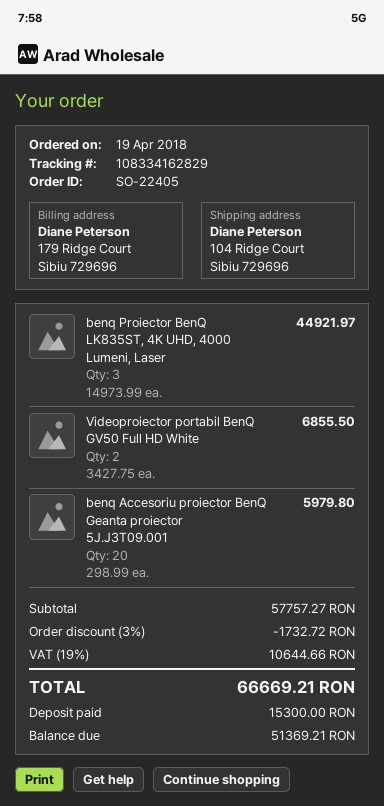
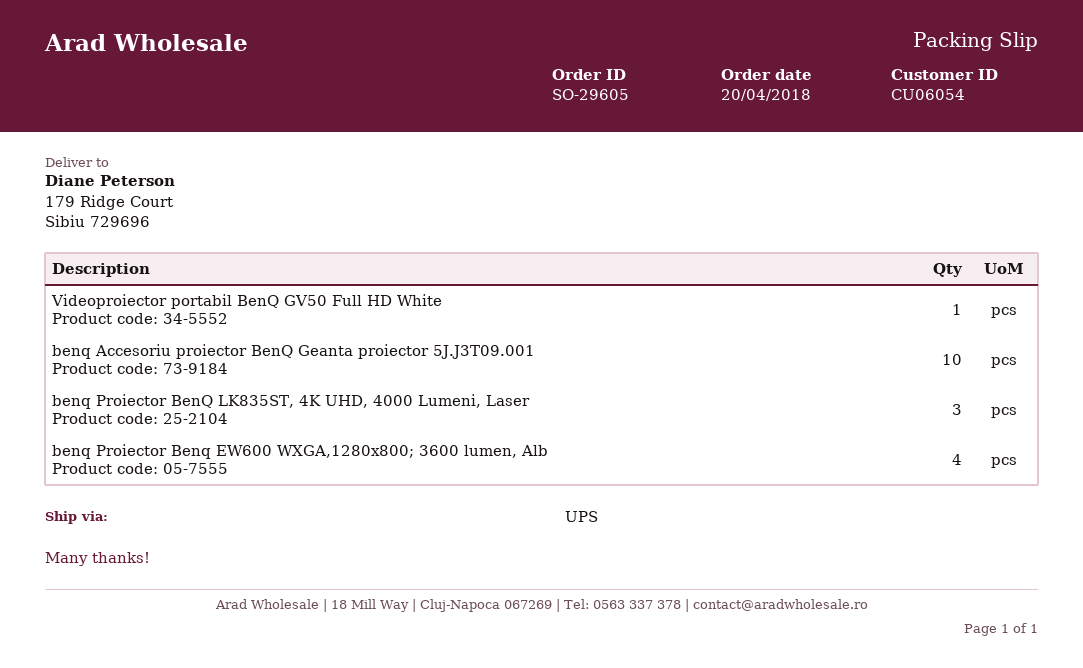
order number: SO-22405 -> SO-29605
order date: 2018-04-19 -> 2018-04-20
ship to: 104 Ridge Court, Sibiu 729696 -> 179 Ridge Court, Sibiu 729696
Videoproiector portabil BenQ GV50 Full HD White: 2 -> 1
benq Accesoriu proiector BenQ Geanta proiector 5J.J3T09.001: 20 -> 10
benq Proiector Benq EW600 WXGA,1280x800; 3600 lumen, Alb: none -> 4

